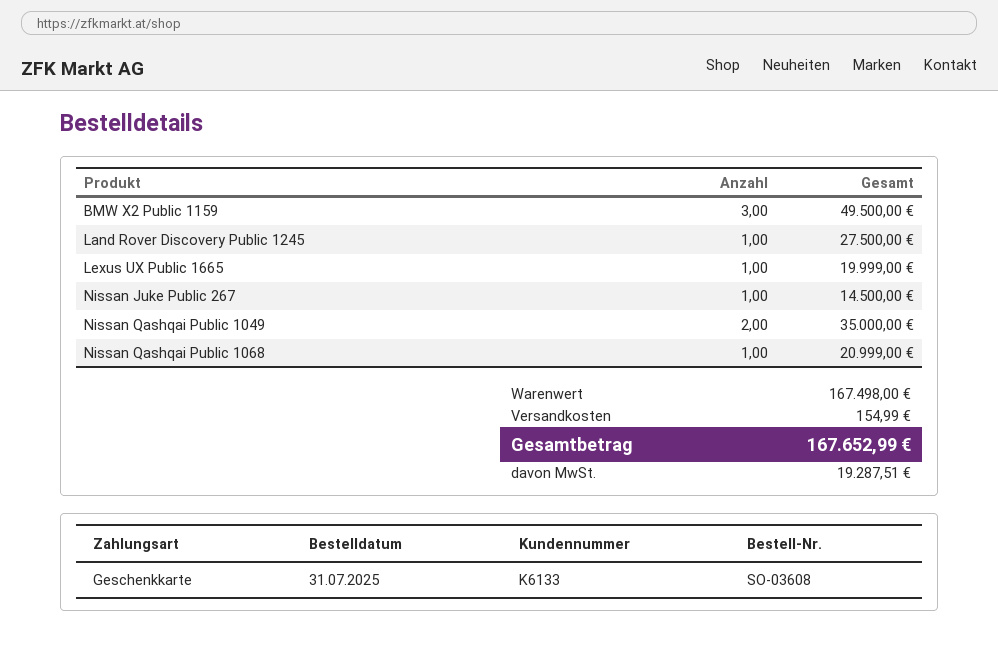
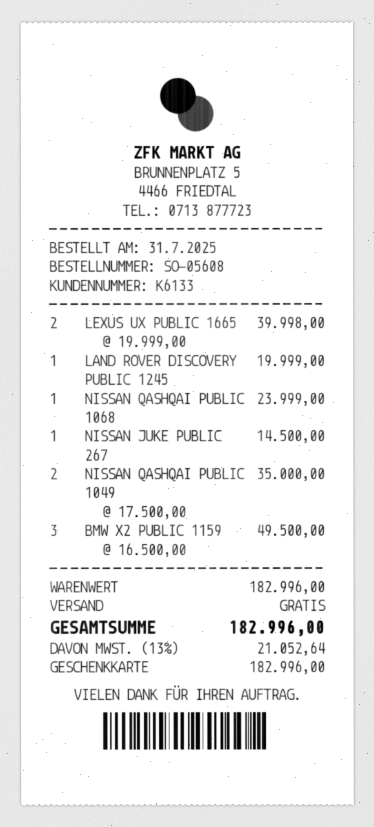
order number: SO-03608 -> SO-05608
Land Rover Discovery Public 1245: 1 for 27500.00 -> 1 for 19999.00
Lexus UX Public 1665: 1 for 19999.00 -> 2 for 39998.00
Nissan Qashqai Public 1068: 1 for 20999.00 -> 1 for 23999.00
subtotal: 167498.00 -> 182996.00
shipping: 154.99 -> 0.00
tax: 19287.51 -> 21052.64
total: 167652.99 -> 182996.00

